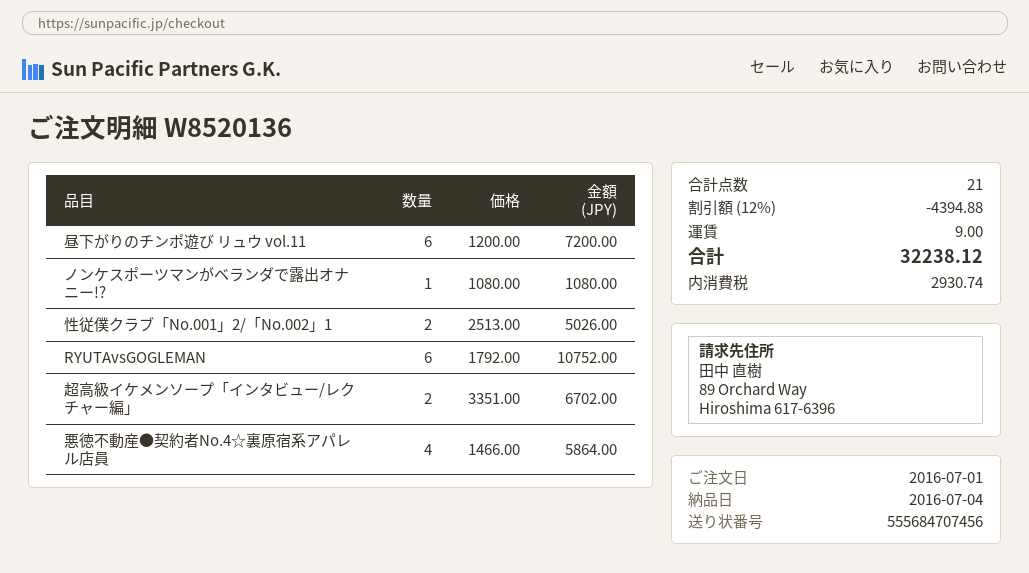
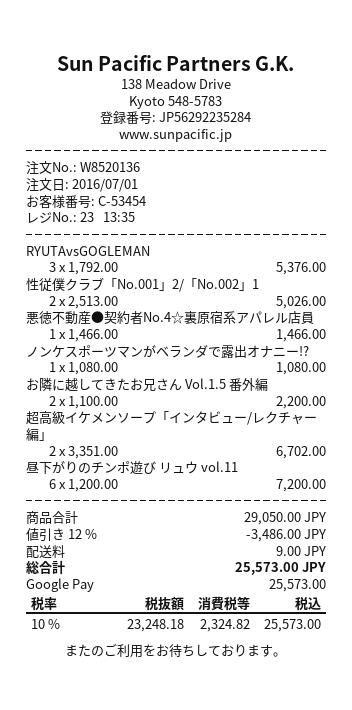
RYUTAvsGOGLEMAN: 6 x 1792.00 = 10752.00 -> 3 x 1792.00 = 5376.00
悪徳不動産●契約者No.4☆裏原宿系アパレル店員: 4 x 1466.00 = 5864.00 -> 1 x 1466.00 = 1466.00
お隣に越してきたお兄さん Vol.1.5 番外編: none -> 2 x 1100.00 = 2200.00
discount: 12% = 4394.88 -> 12% = 3486.00
tax: 2930.74 -> 2324.82
total: 32238.12 -> 25573.00

